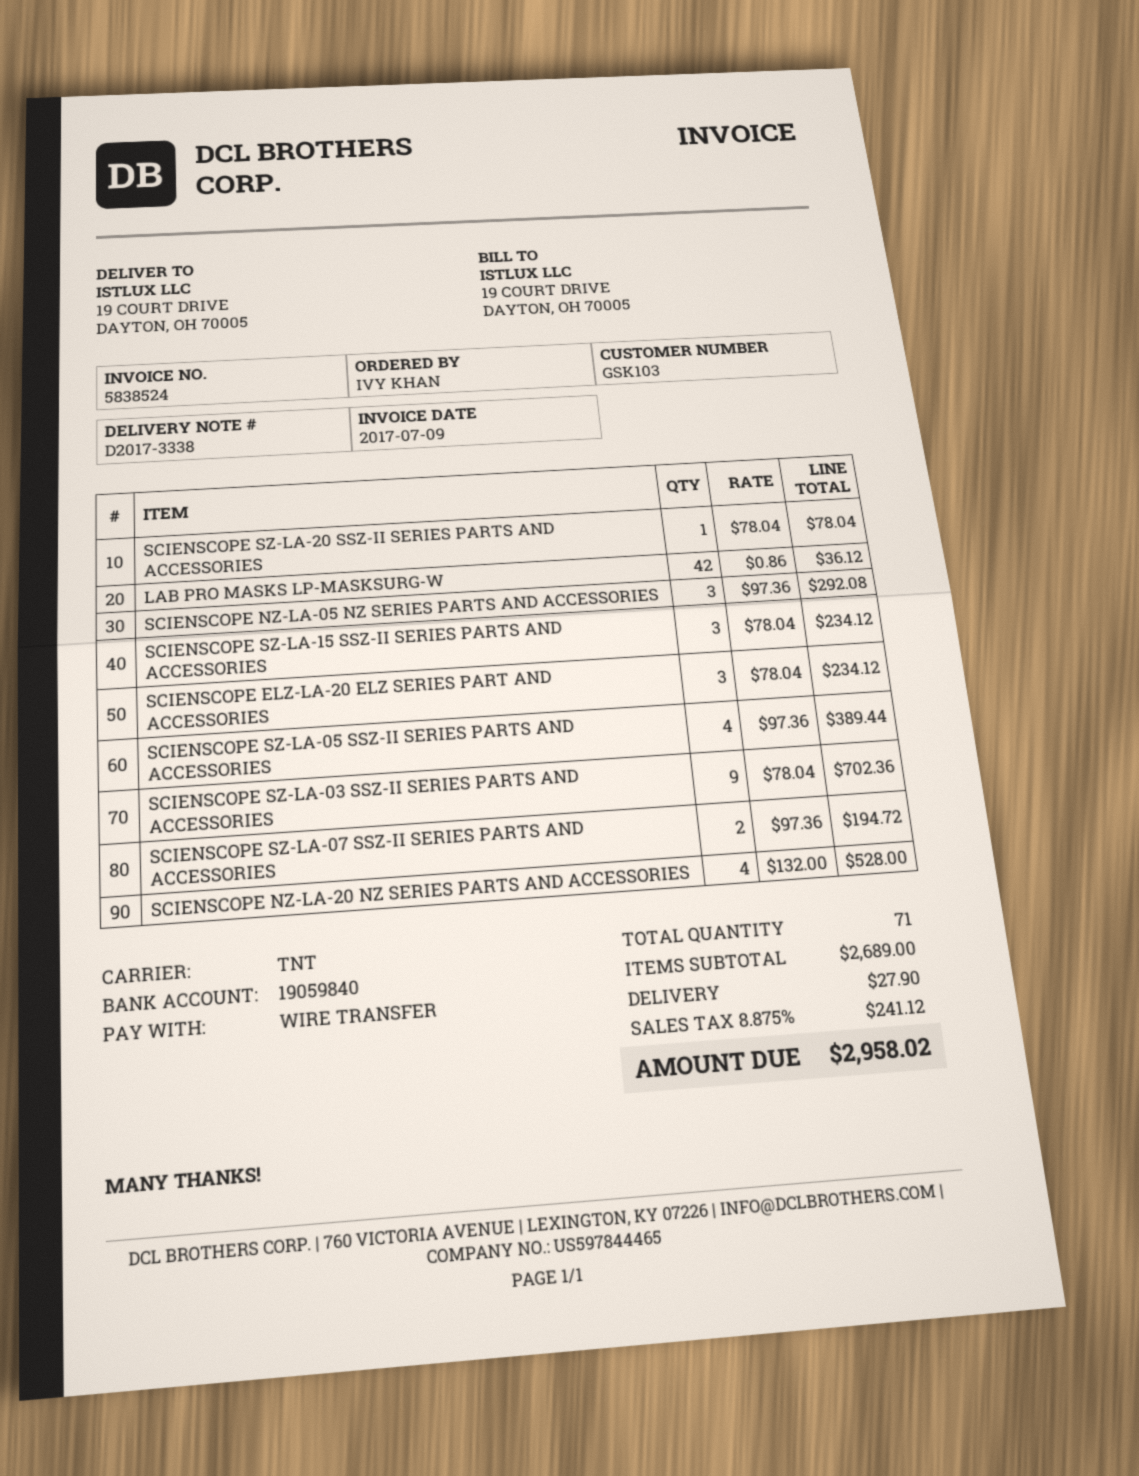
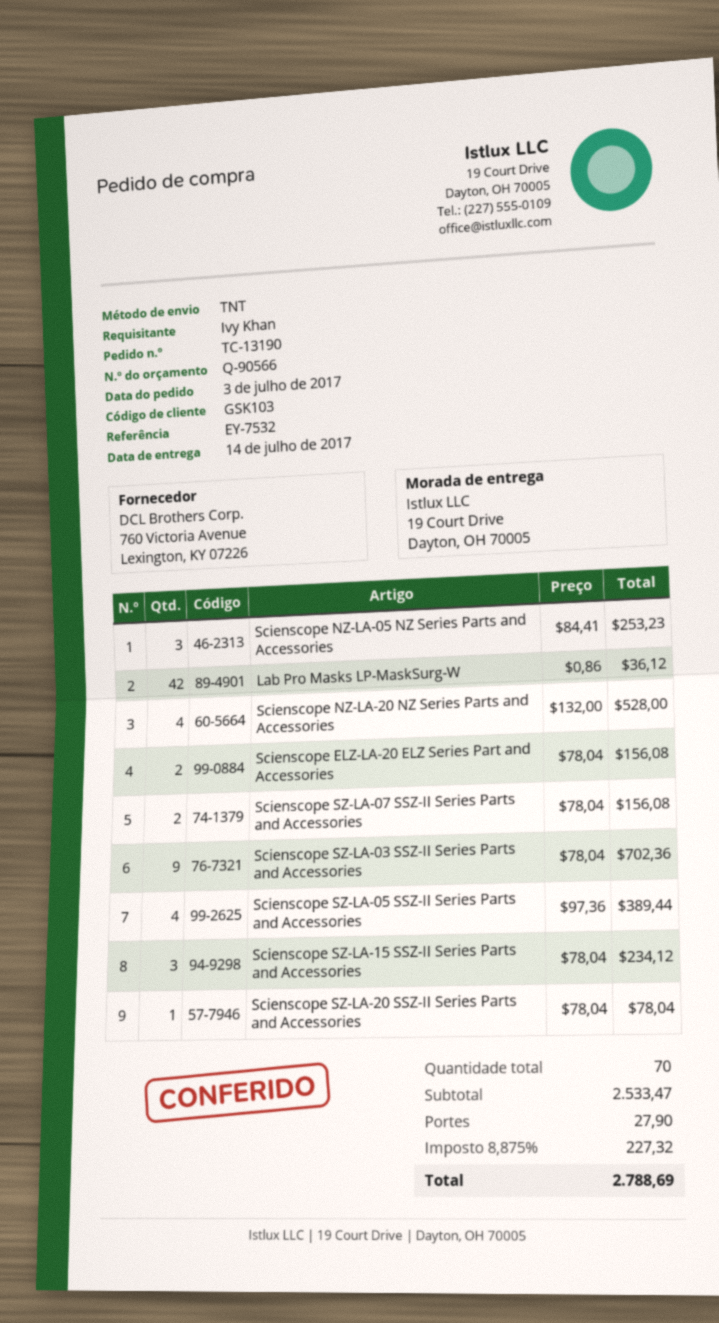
SCIENSCOPE NZ-LA-05 NZ SERIES PARTS AND ACCESSORIES: 3 x 97.36 = 292.08 -> 3 x 84.41 = 253.23
SCIENSCOPE ELZ-LA-20 ELZ SERIES PART AND ACCESSORIES: 3 x 78.04 = 234.12 -> 2 x 78.04 = 156.08
SCIENSCOPE SZ-LA-07 SSZ-II SERIES PARTS AND ACCESSORIES: 2 x 97.36 = 194.72 -> 2 x 78.04 = 156.08
total quantity: 71 -> 70
subtotal: 2689.00 -> 2533.47
tax: 8.875% = 241.12 -> 8.875% = 227.32
total: 2958.02 -> 2788.69

